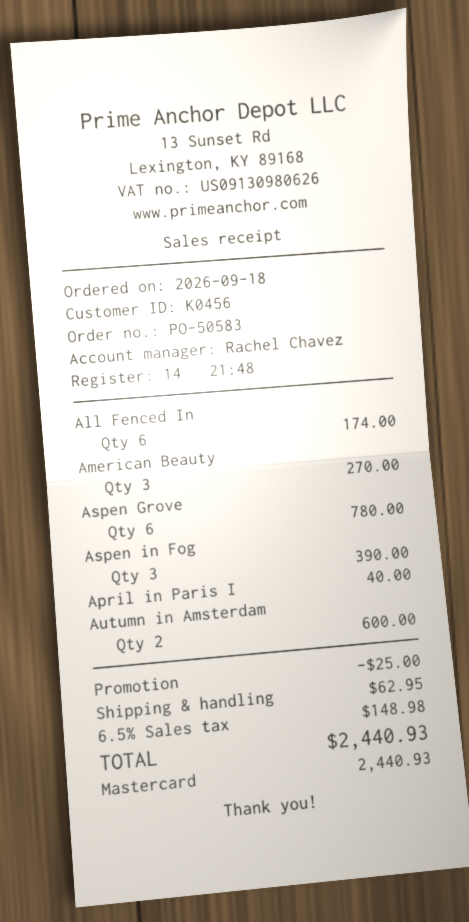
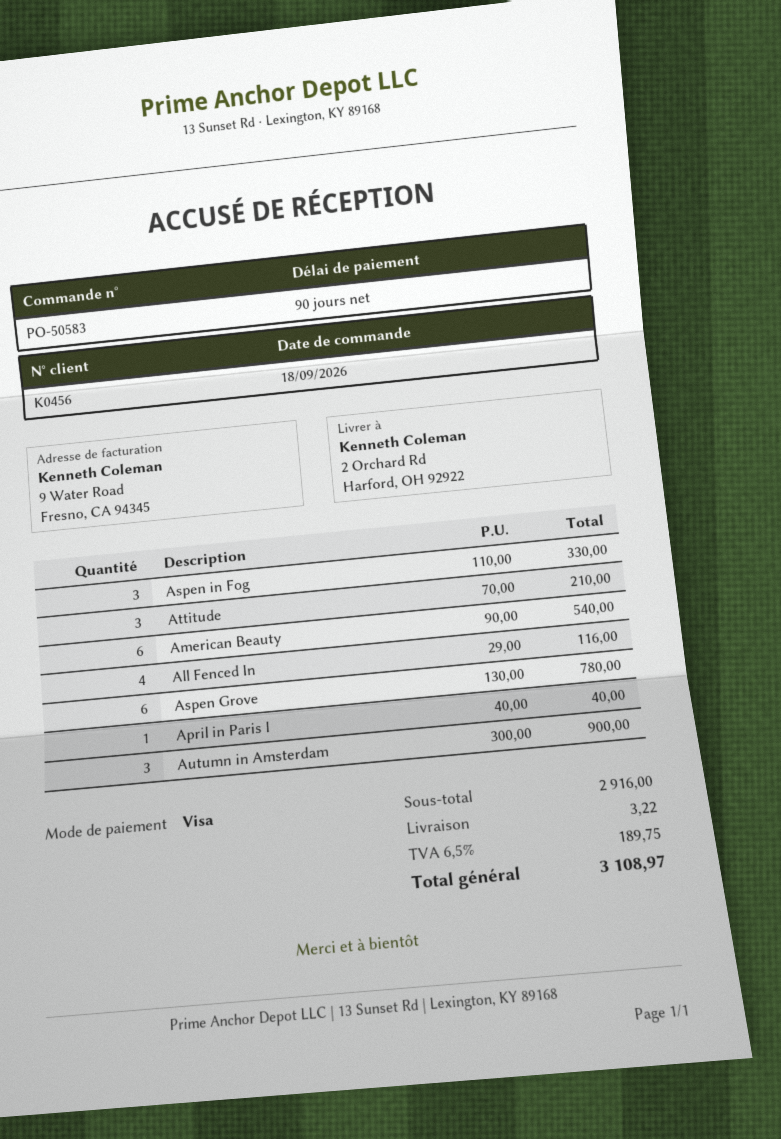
payment method: Mastercard -> Visa
All Fenced In: 6 for 174.00 -> 4 for 116.00
American Beauty: 3 for 270.00 -> 6 for 540.00
Aspen in Fog: 3 for 390.00 -> 3 for 330.00
Autumn in Amsterdam: 2 for 600.00 -> 3 for 900.00
Attitude: none -> 3 for 210.00
discount: 25.00 -> none
shipping: 62.95 -> 3.22
tax: 6.5% = 148.98 -> 6.5% = 189.75
total: 2440.93 -> 3108.97

